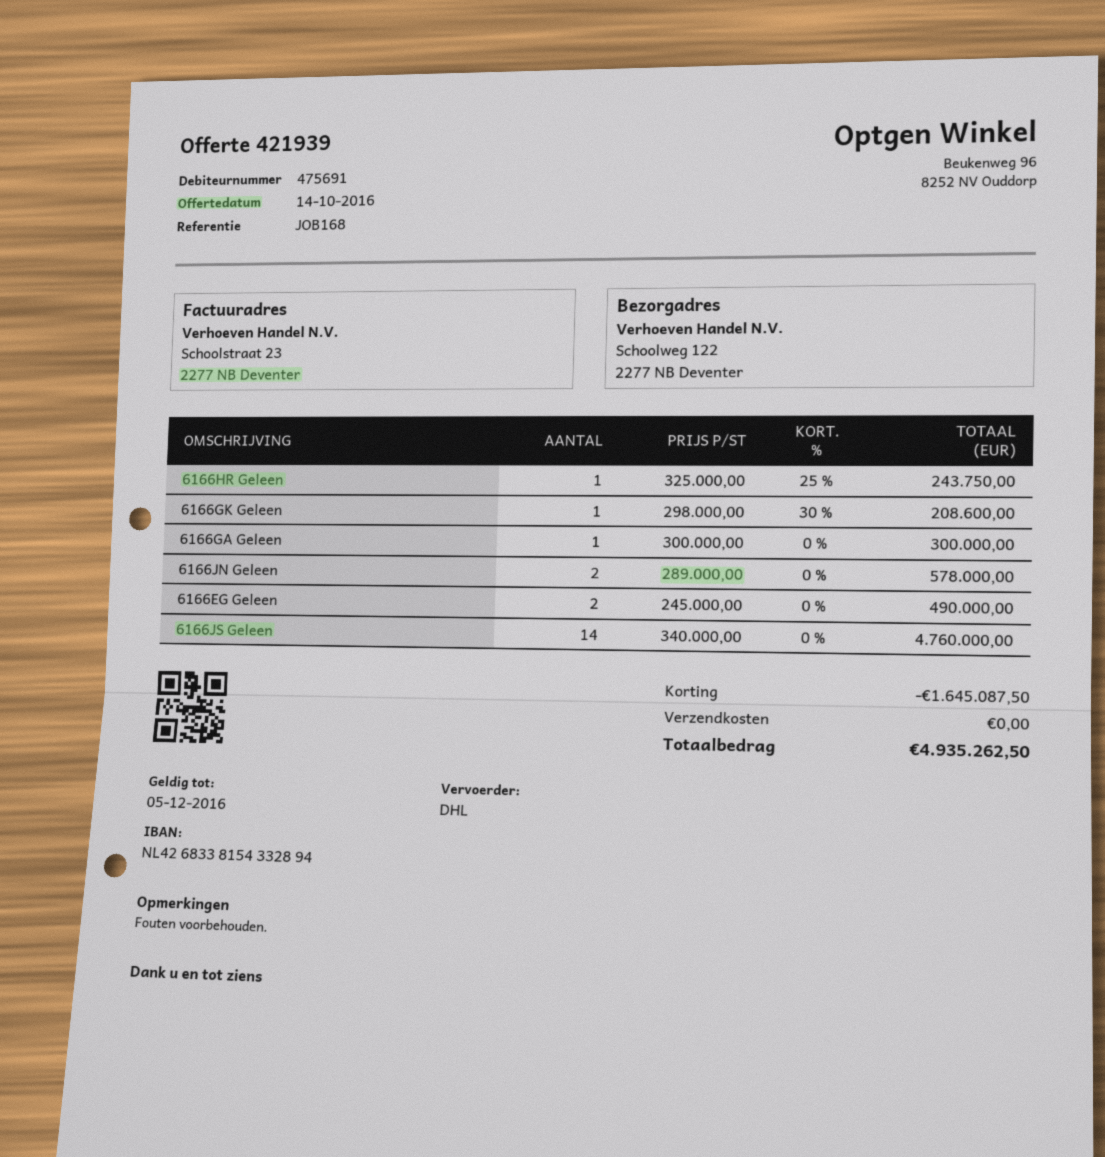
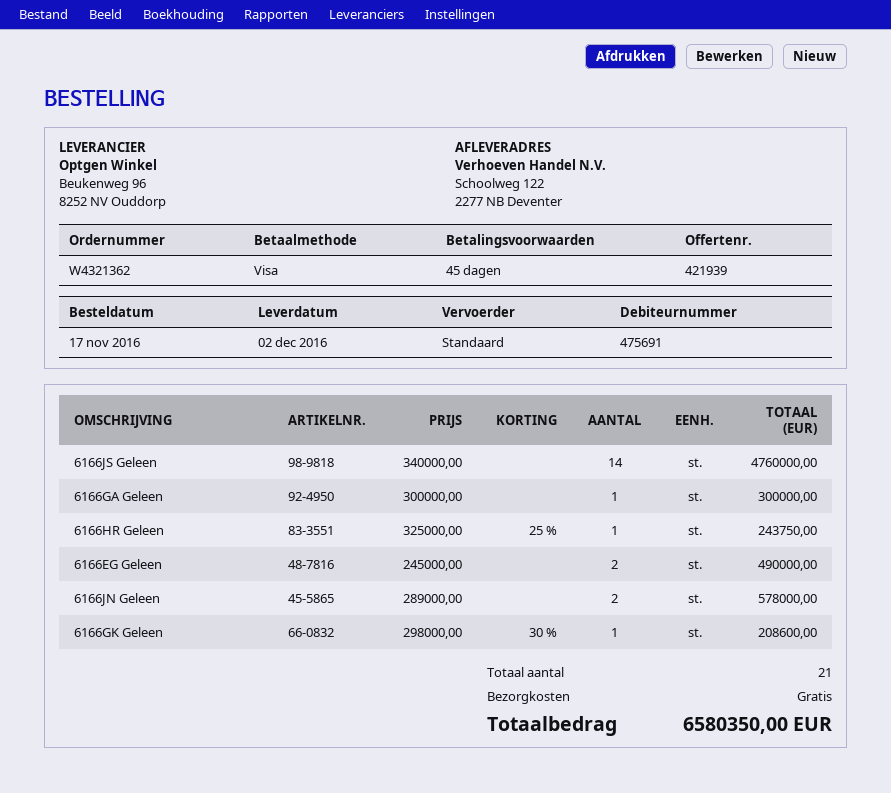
shipping method: DHL -> standard
discount: 1645087.50 -> none
total: 4935262.50 -> 6580350.00

